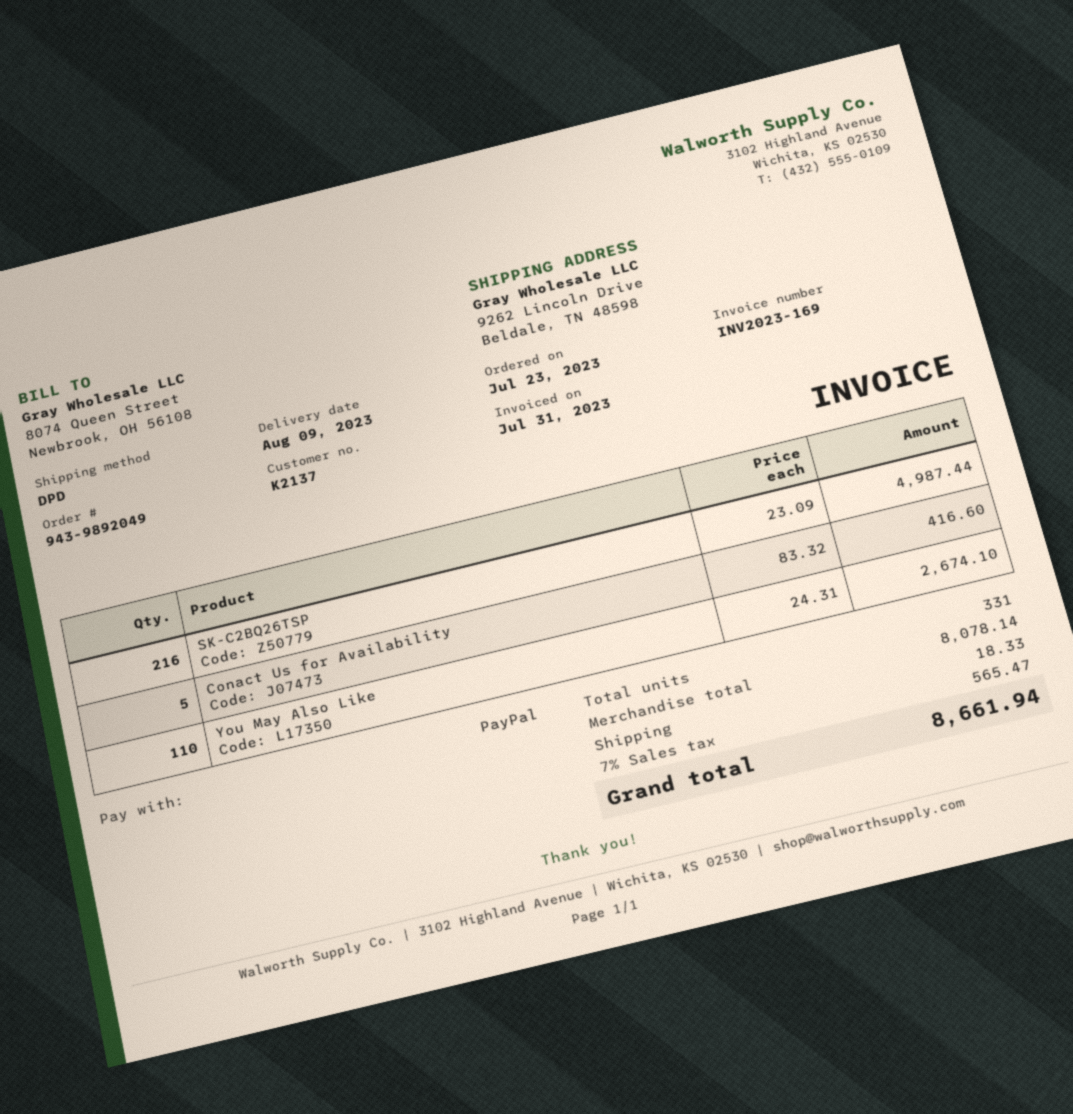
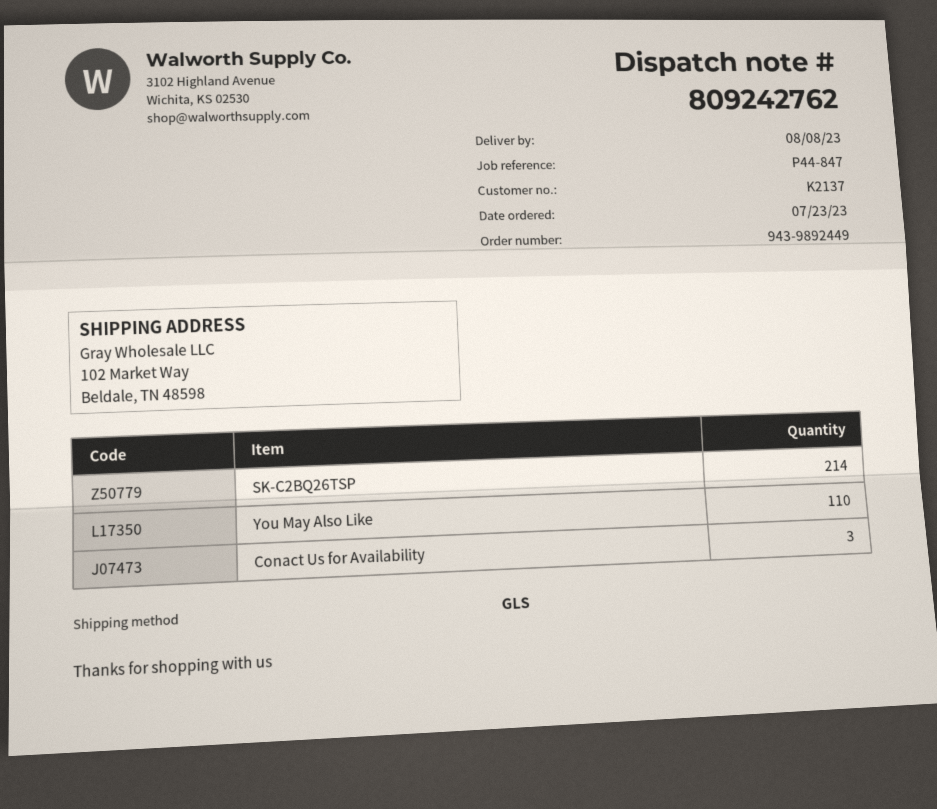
order number: 943-9892049 -> 943-9892449
delivery date: 2023-08-09 -> 2023-08-08
shipping method: DPD -> GLS
ship to: 9262 Lincoln Drive, Beldale, TN 48598 -> 102 Market Way, Beldale, TN 48598
SK-C2BQ26TSP: 216 -> 214
Conact Us for Availability: 5 -> 3

